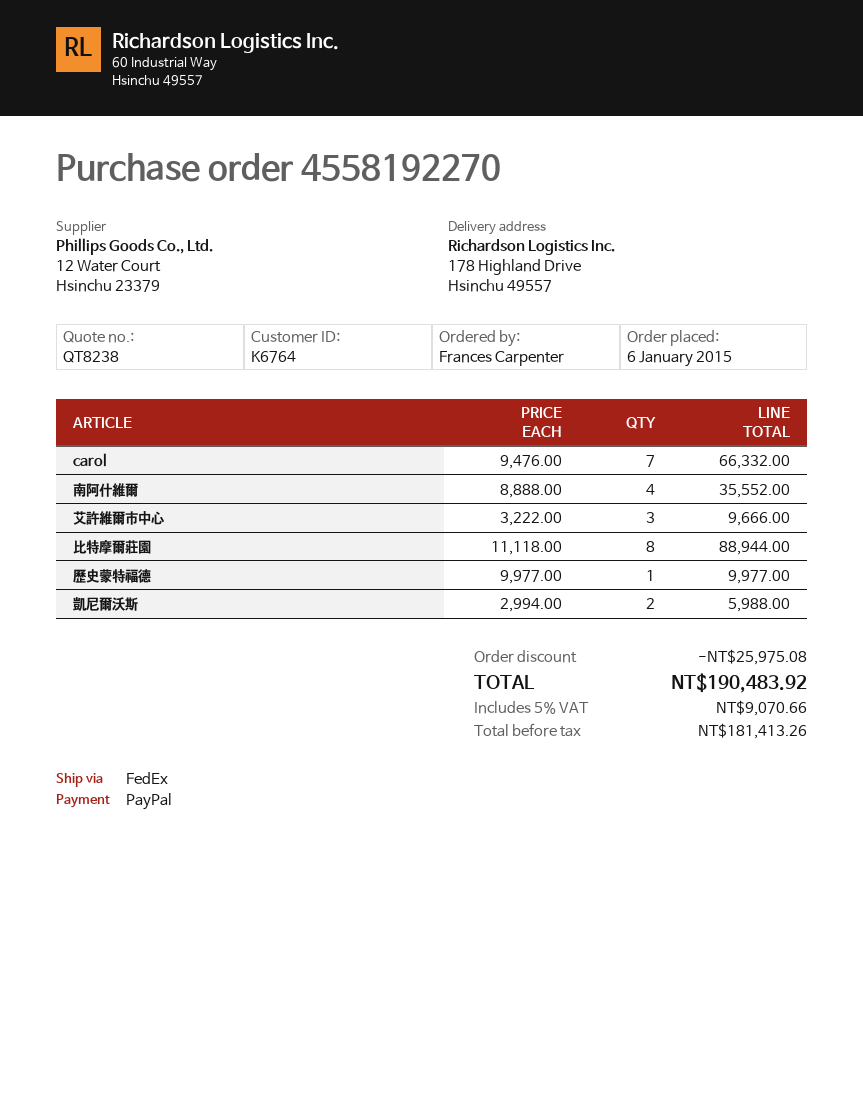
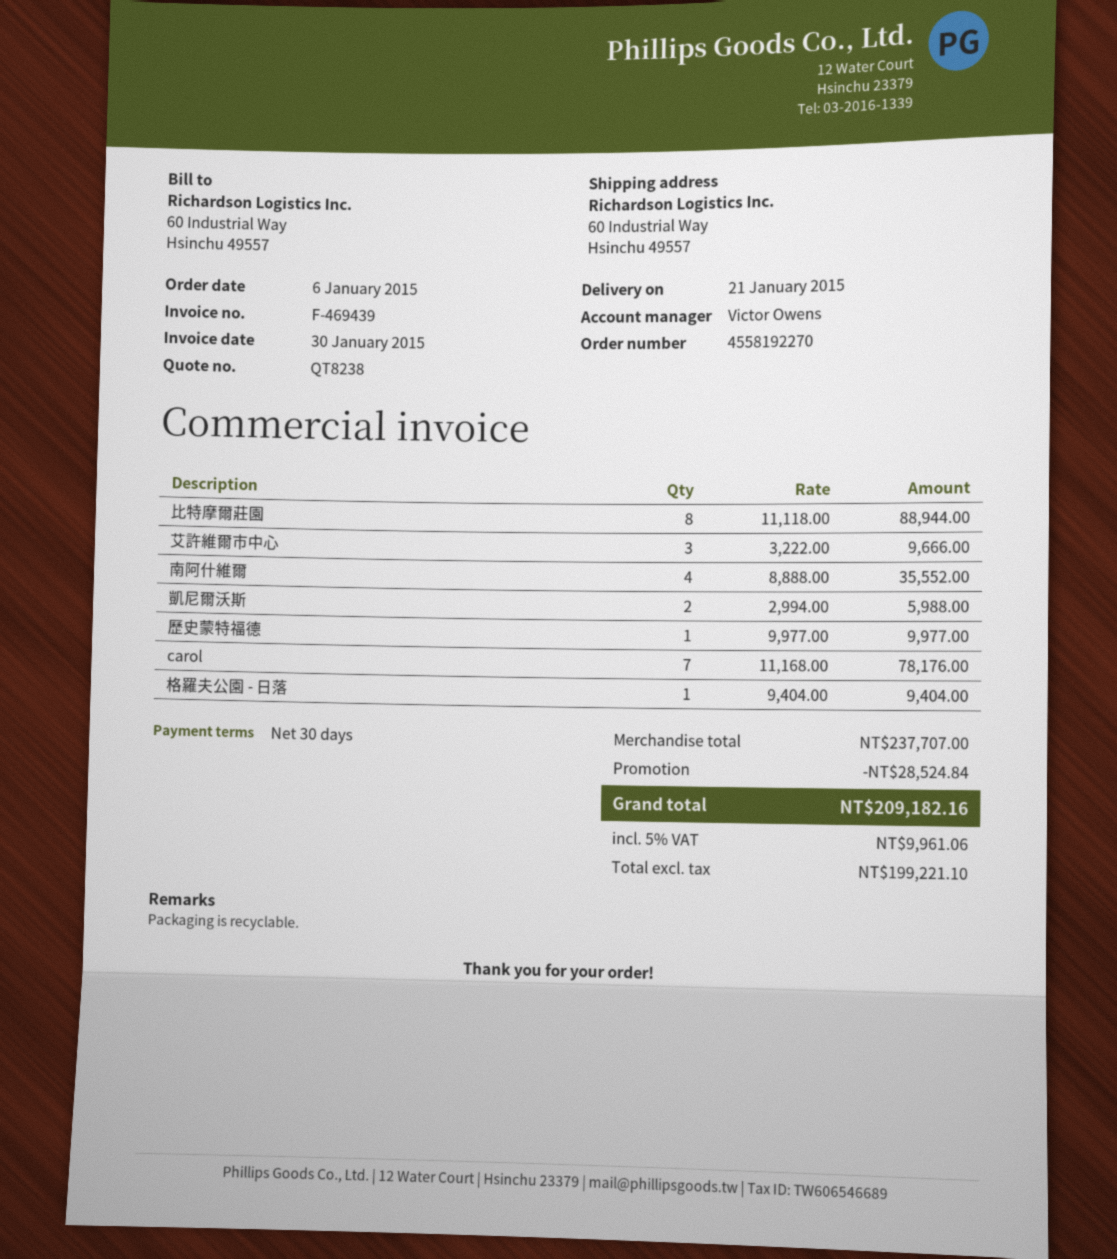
ship to: 178 Highland Drive, Hsinchu 49557 -> 60 Industrial Way, Hsinchu 49557
carol: 7 x 9476.00 = 66332.00 -> 7 x 11168.00 = 78176.00
格羅夫公園 - 日落: none -> 1 x 9404.00 = 9404.00
discount: 25975.08 -> 28524.84
net: 181413.26 -> 199221.10
tax: 5% = 9070.66 -> 5% = 9961.06
total: 190483.92 -> 209182.16

